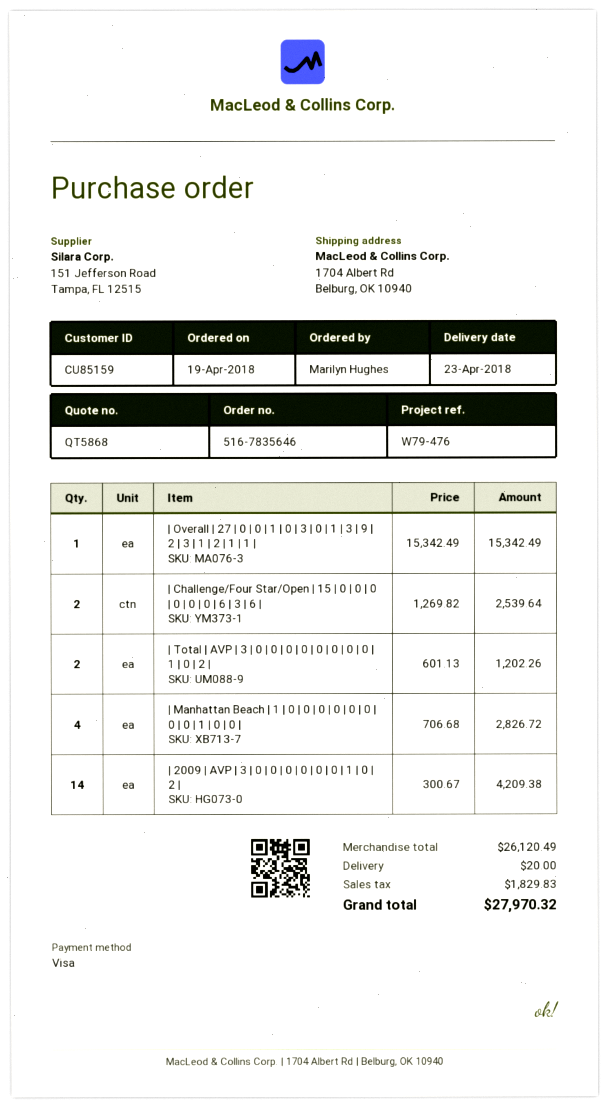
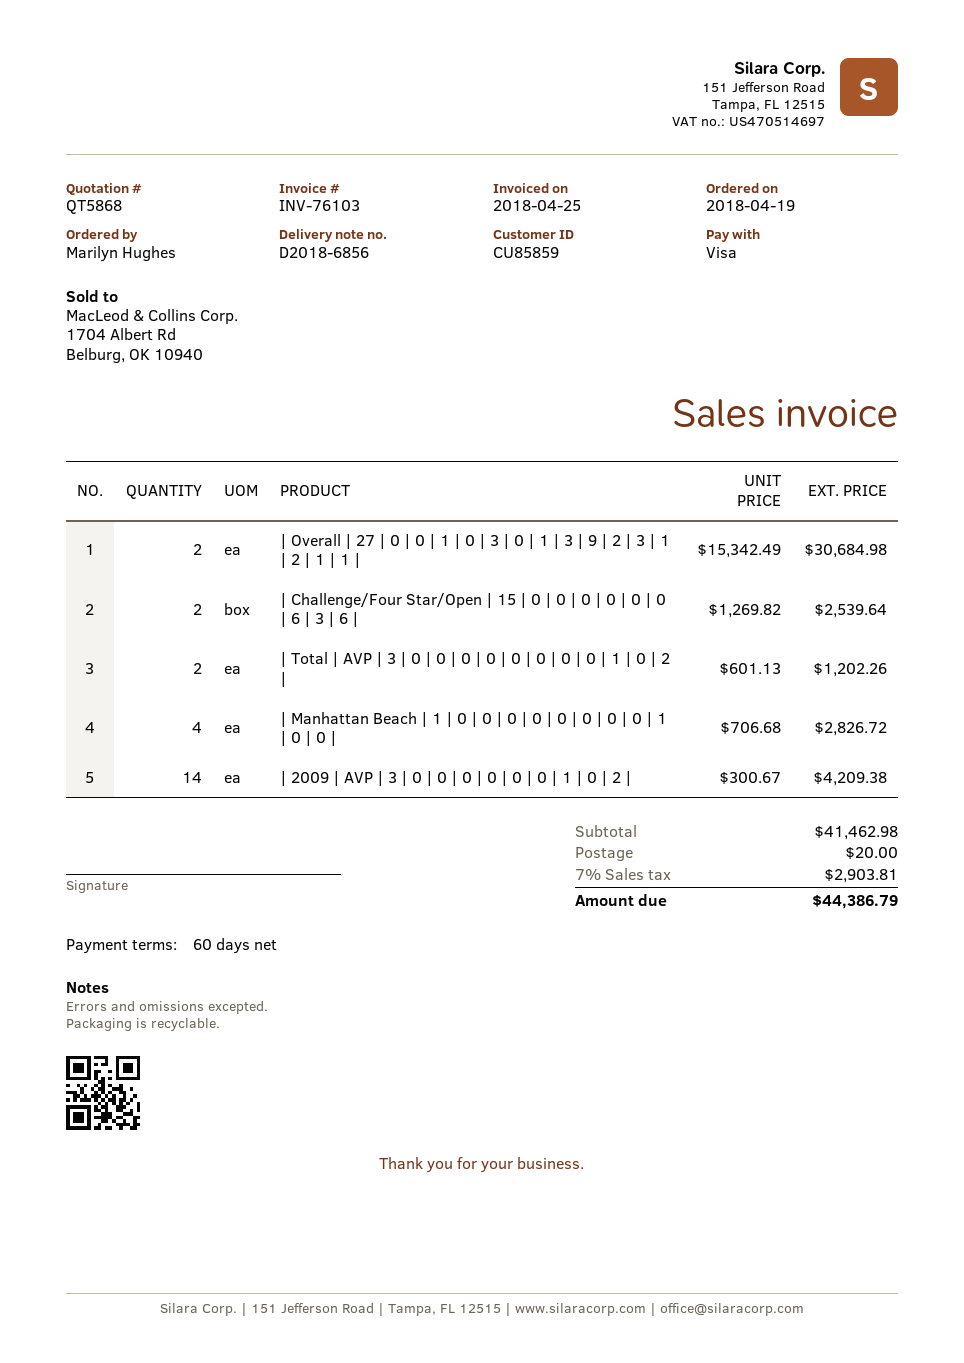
customer number: CU85159 -> CU85859
| Overall | 27 | 0 | 0 | 1 | 0 | 3 | 0 | 1 | 3 | 9 | 2 | 3 | 1 | 2 | 1 | 1 |: 1 x 15342.49 = 15342.49 -> 2 x 15342.49 = 30684.98
subtotal: 26120.49 -> 41462.98
tax: 1829.83 -> 2903.81
total: 27970.32 -> 44386.79

